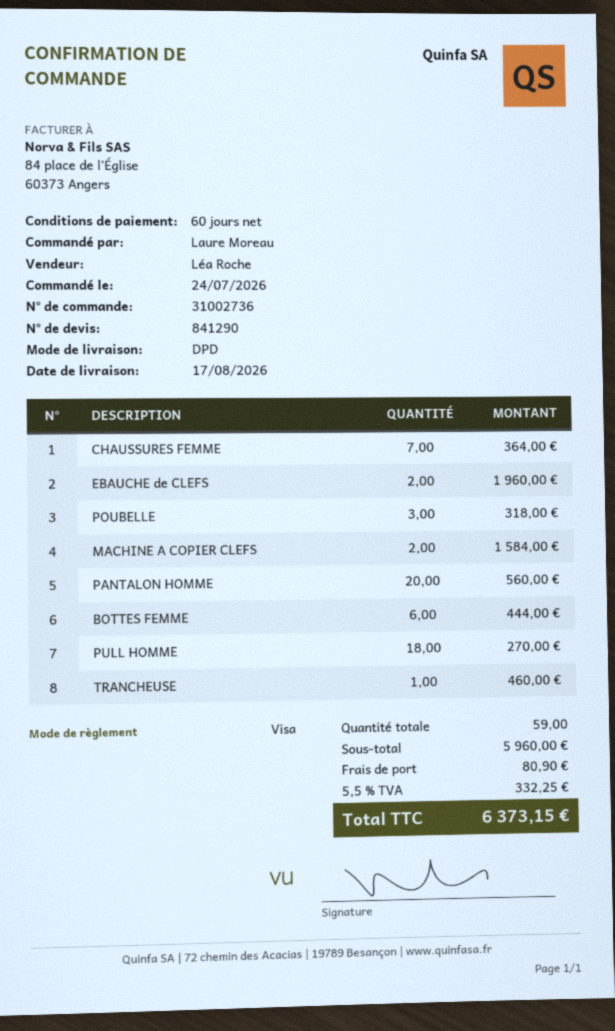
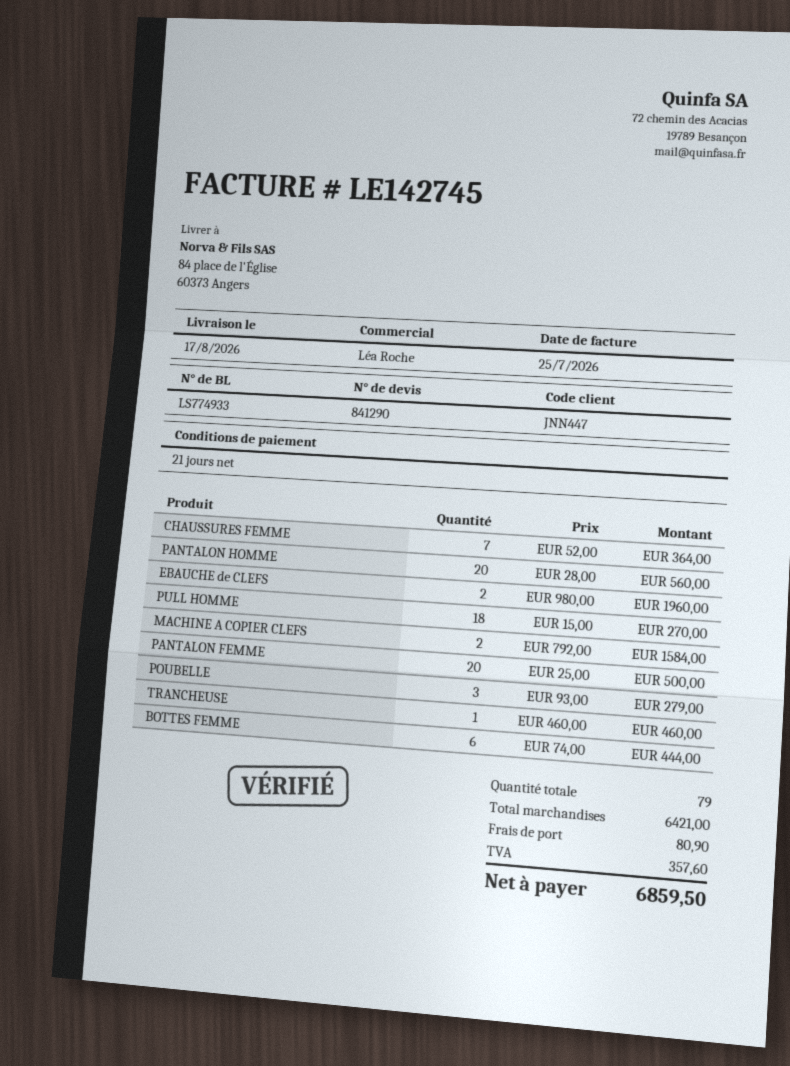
payment terms: 60 days -> 21 days
POUBELLE: 3 for 318.00 -> 3 for 279.00
PANTALON FEMME: none -> 20 for 500.00
total quantity: 59 -> 79
subtotal: 5960.00 -> 6421.00
tax: 332.25 -> 357.60
total: 6373.15 -> 6859.50

